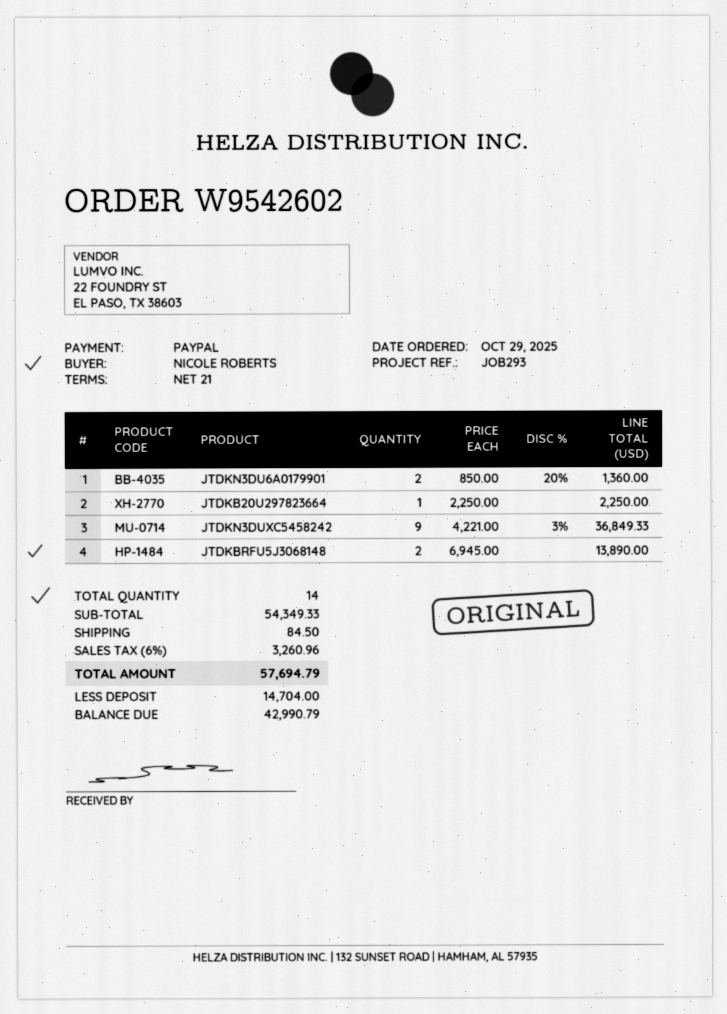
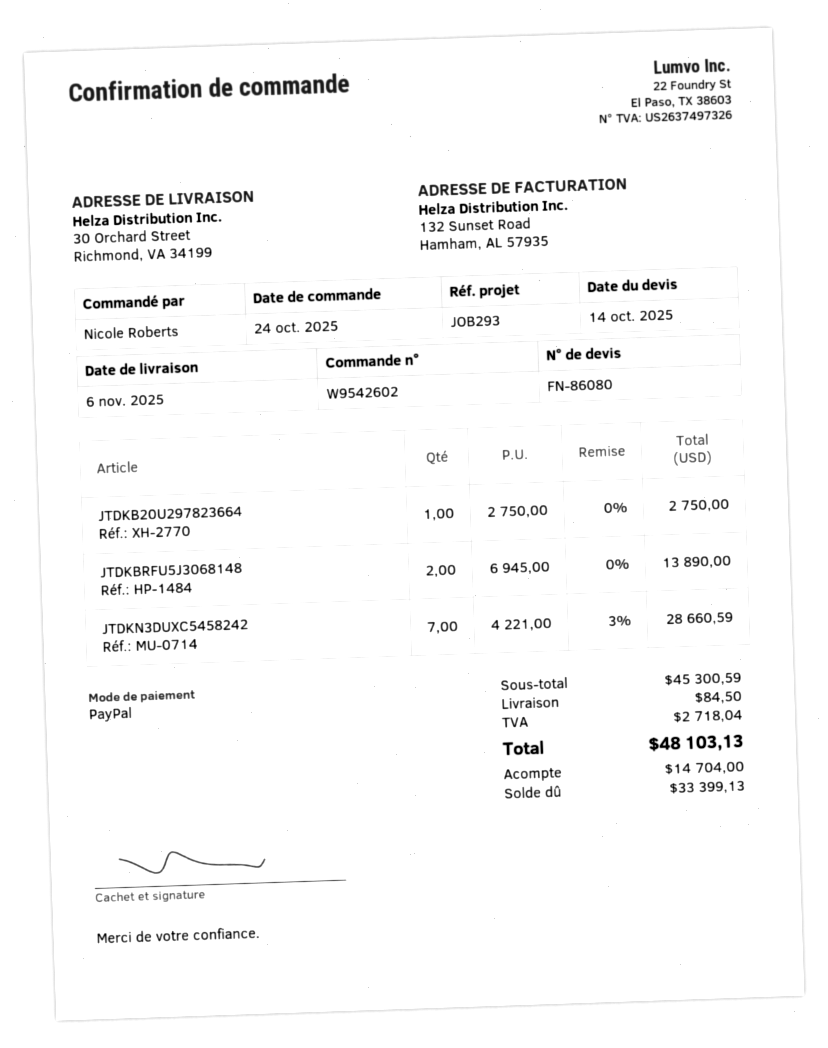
order date: 2025-10-29 -> 2025-10-24
JTDKN3DU6A0179901: 2 x 850.00 - 20% = 1360.00 -> none
JTDKB20U297823664: 1 x 2250.00 = 2250.00 -> 1 x 2750.00 = 2750.00
JTDKN3DUXC5458242: 9 x 4221.00 - 3% = 36849.33 -> 7 x 4221.00 - 3% = 28660.59
subtotal: 54349.33 -> 45300.59
tax: 3260.96 -> 2718.04
total: 57694.79 -> 48103.13
balance: 42990.79 -> 33399.13

